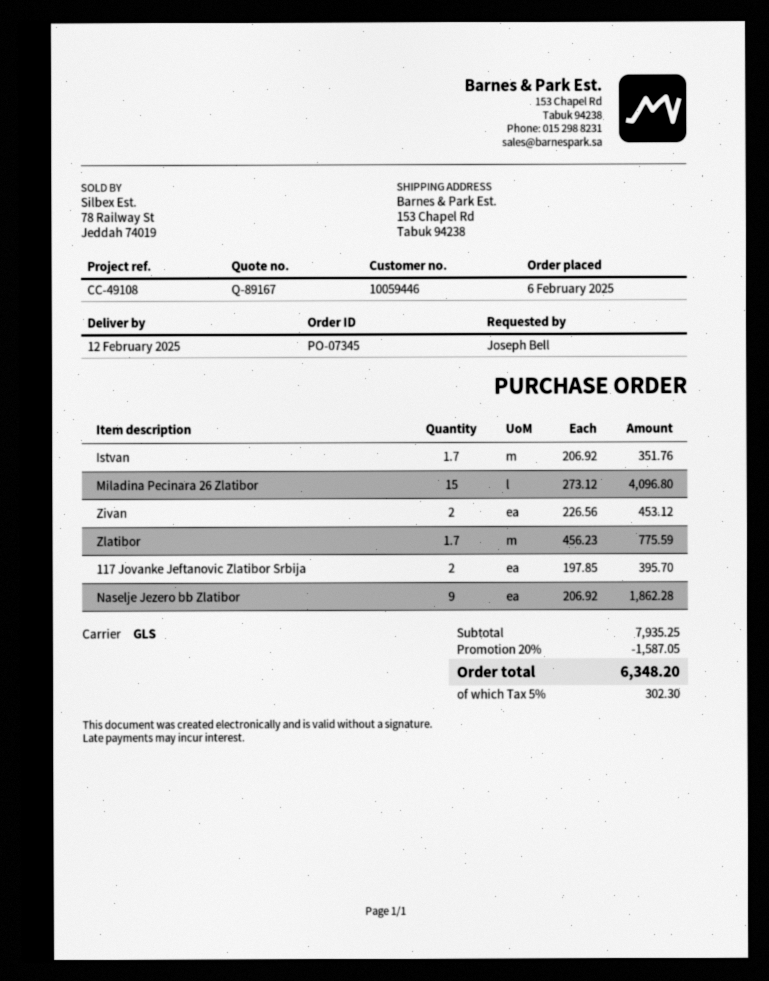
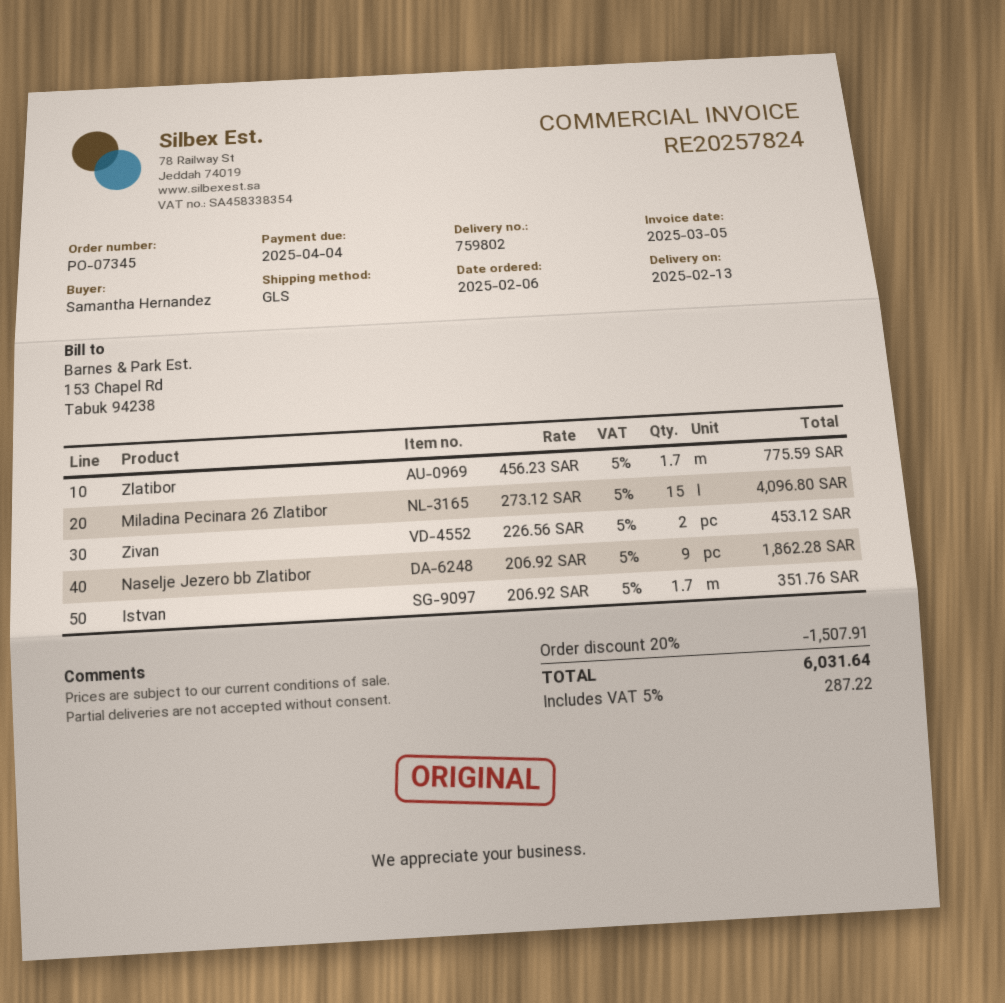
delivery date: 2025-02-12 -> 2025-02-13
ordered by: Joseph Bell -> Samantha Hernandez
117 Jovanke Jeftanovic Zlatibor Srbija: 2 x 197.85 = 395.70 -> none
discount: 20% = 1587.05 -> 20% = 1507.91
tax: 5% = 302.30 -> 5% = 287.22
total: 6348.20 -> 6031.64

